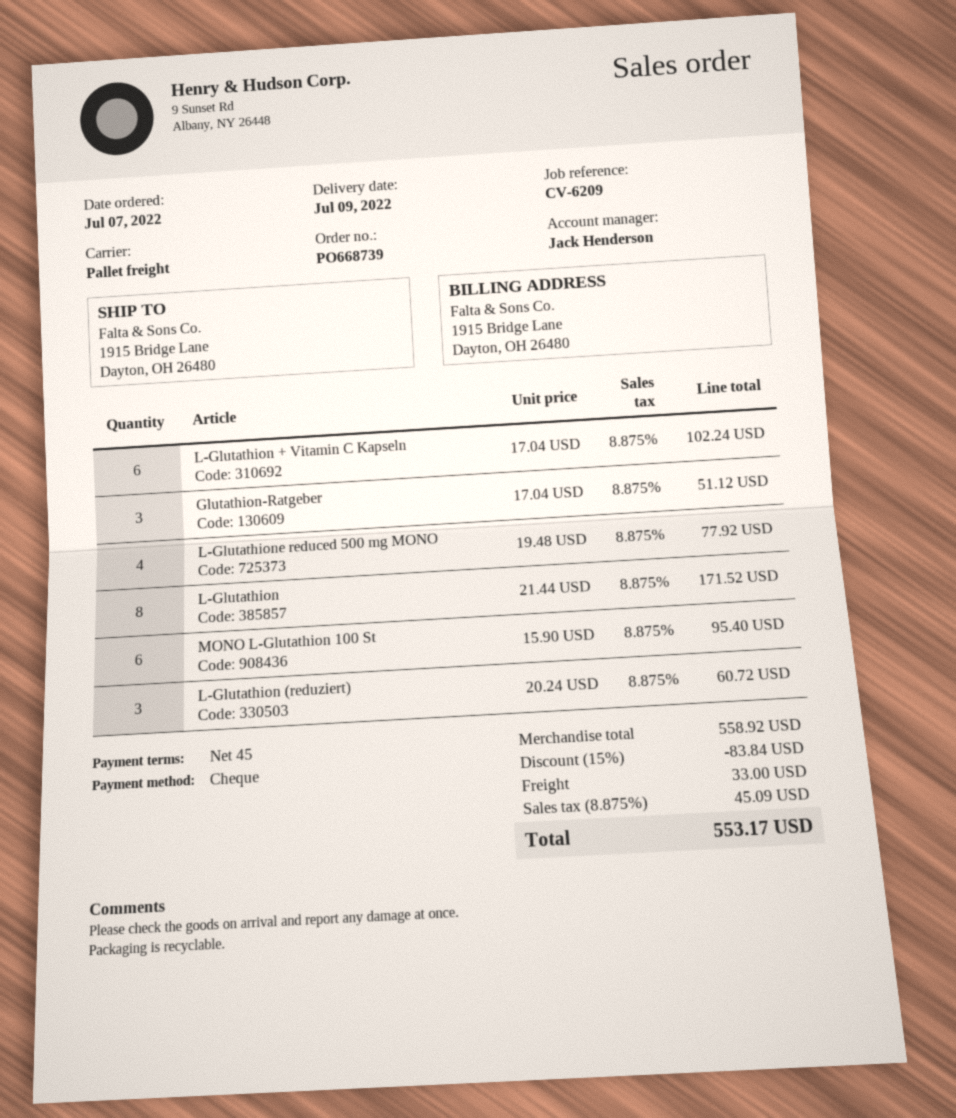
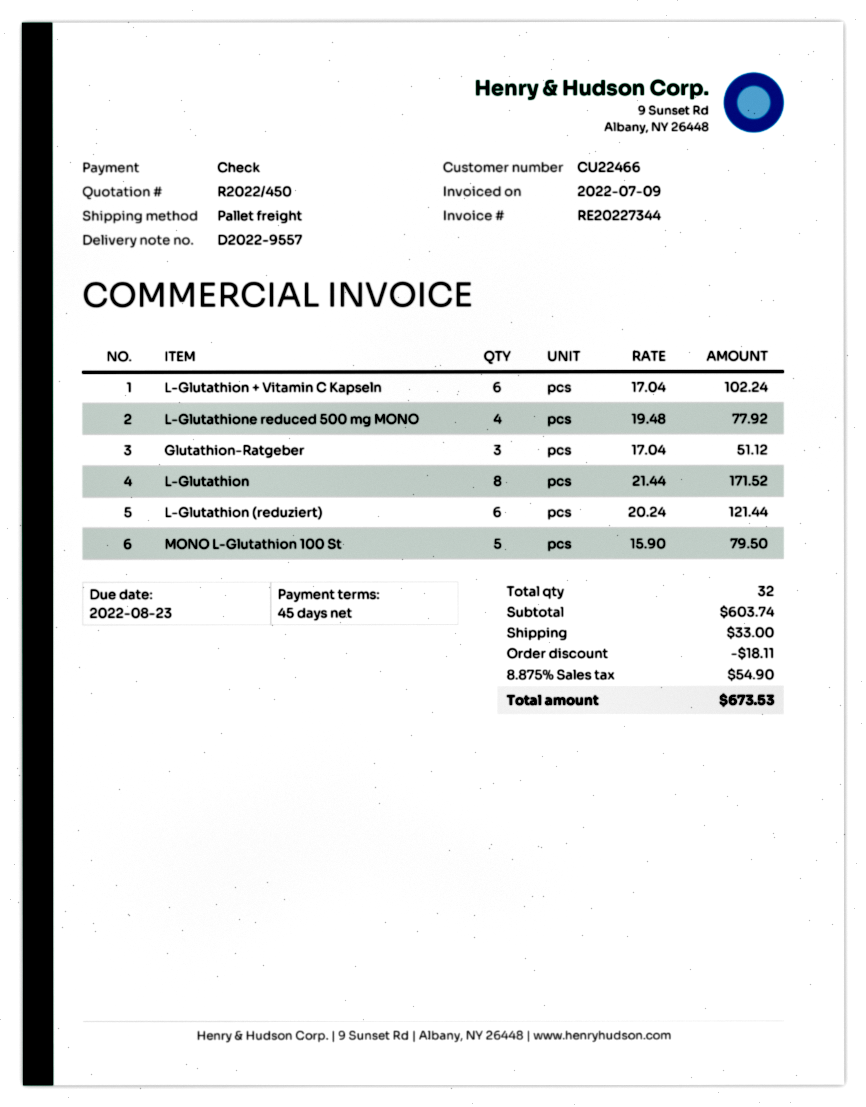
MONO L-Glutathion 100 St: 6 x 15.90 = 95.40 -> 5 x 15.90 = 79.50
L-Glutathion (reduziert): 3 x 20.24 = 60.72 -> 6 x 20.24 = 121.44
subtotal: 558.92 -> 603.74
discount: 83.84 -> 18.11
tax: 8.875% = 45.09 -> 8.875% = 54.90
total: 553.17 -> 673.53

